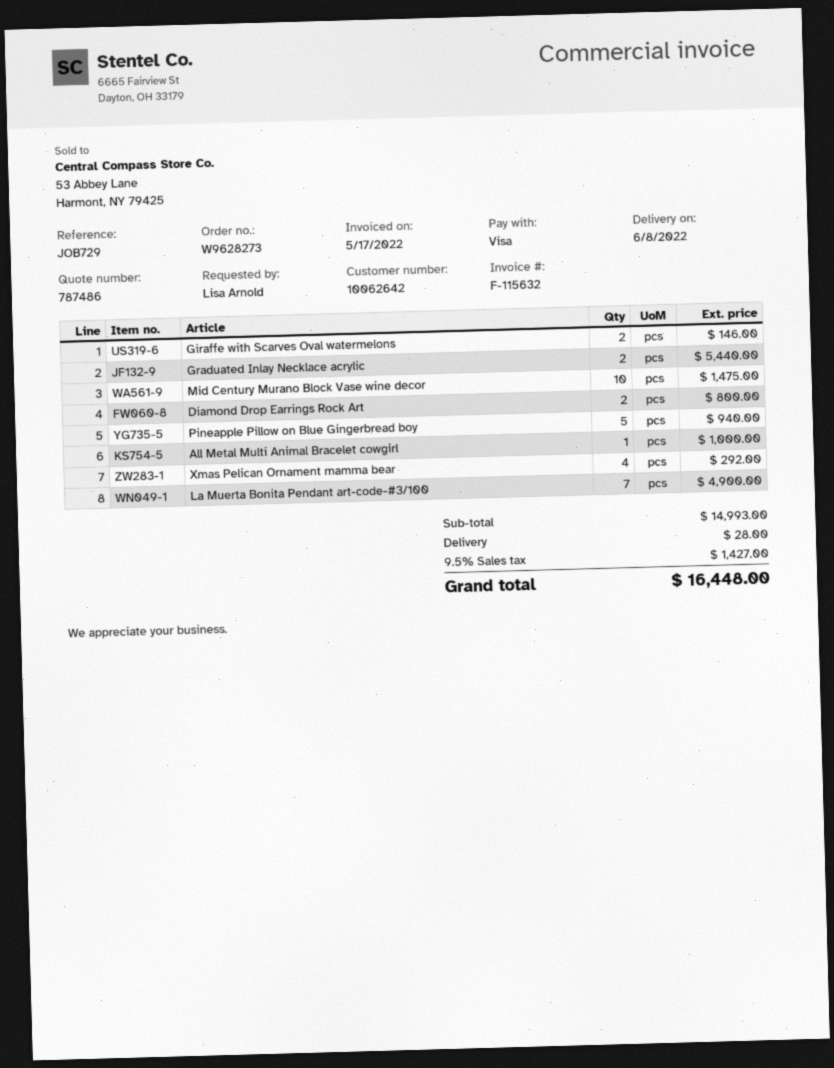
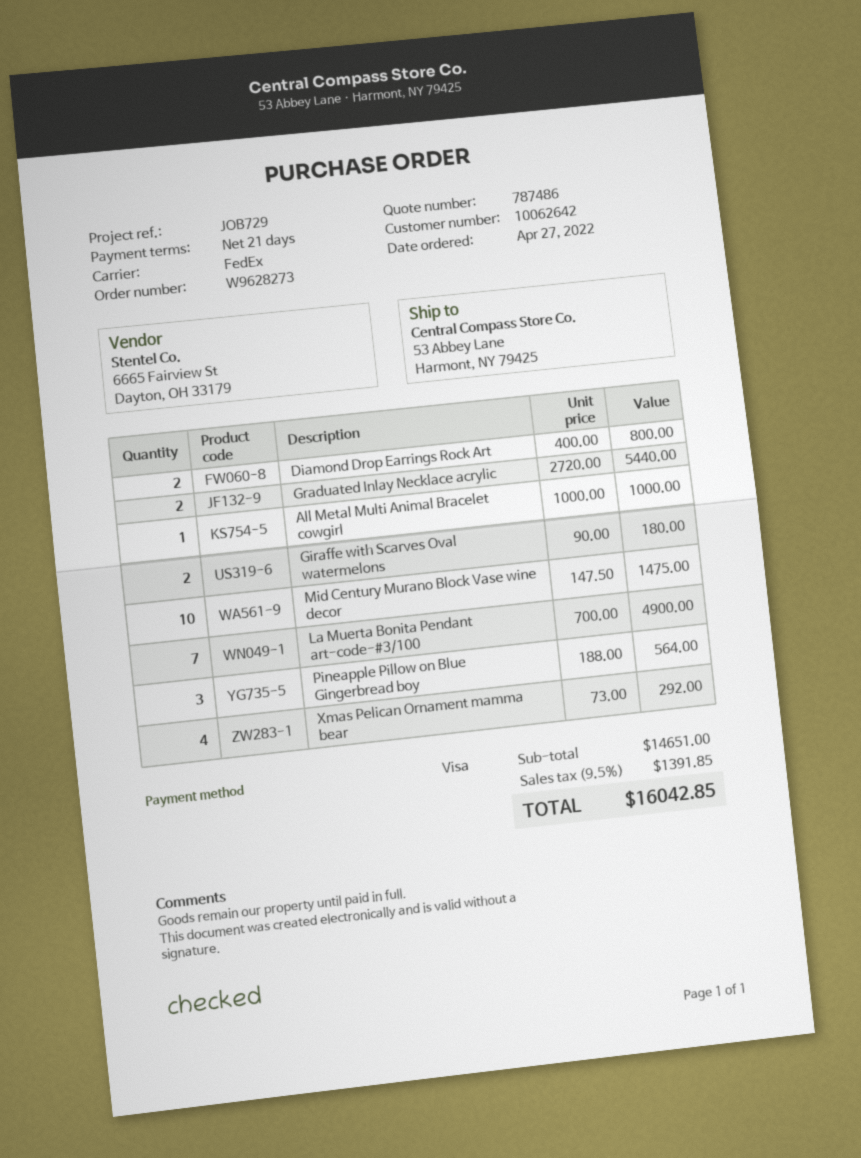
Giraffe with Scarves Oval watermelons: 2 for 146.00 -> 2 for 180.00
Pineapple Pillow on Blue Gingerbread boy: 5 for 940.00 -> 3 for 564.00
subtotal: 14993.00 -> 14651.00
shipping: 28.00 -> none
tax: 9.5% = 1427.00 -> 9.5% = 1391.85
total: 16448.00 -> 16042.85

